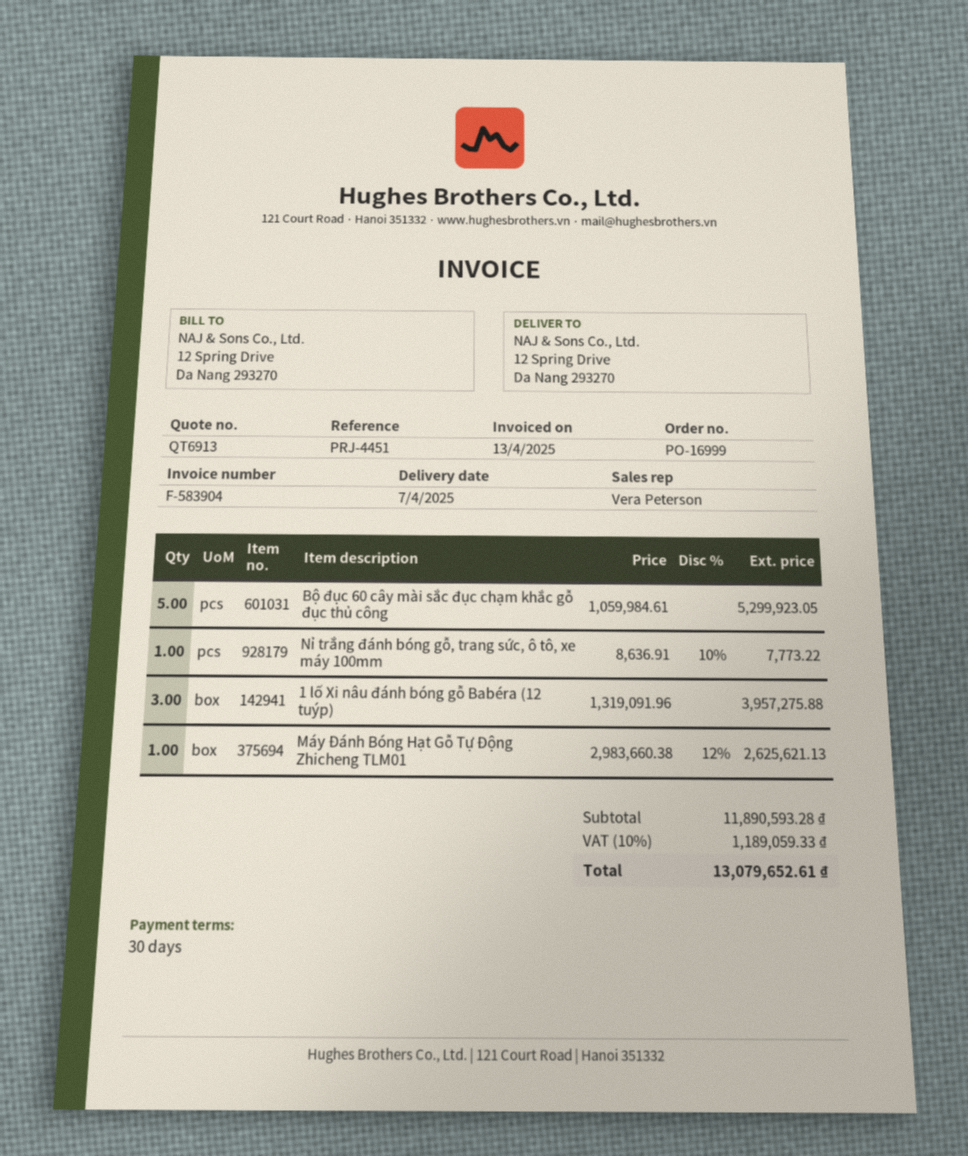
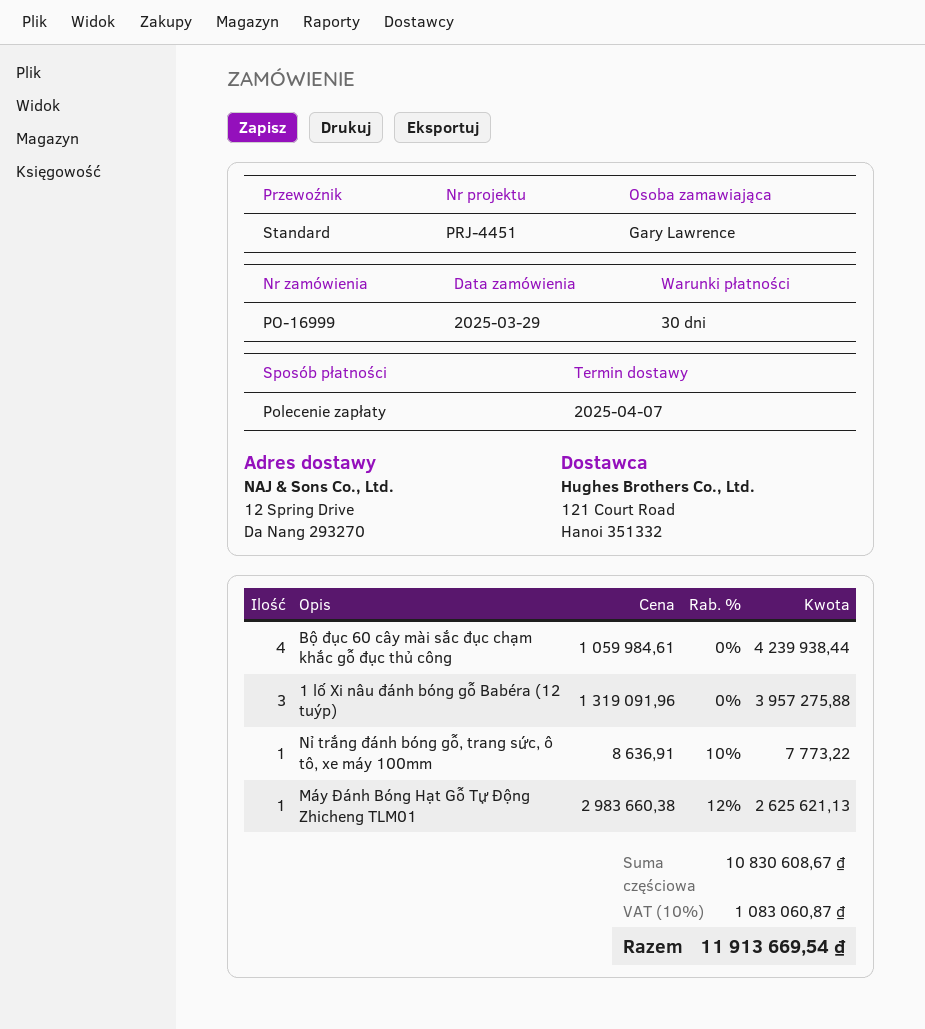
Bộ đục 60 cây mài sắc đục chạm khắc gỗ đục thủ công: 5 x 1059984.61 = 5299923.05 -> 4 x 1059984.61 = 4239938.44
subtotal: 11890593.28 -> 10830608.67
tax: 10% = 1189059.33 -> 10% = 1083060.87
total: 13079652.61 -> 11913669.54

